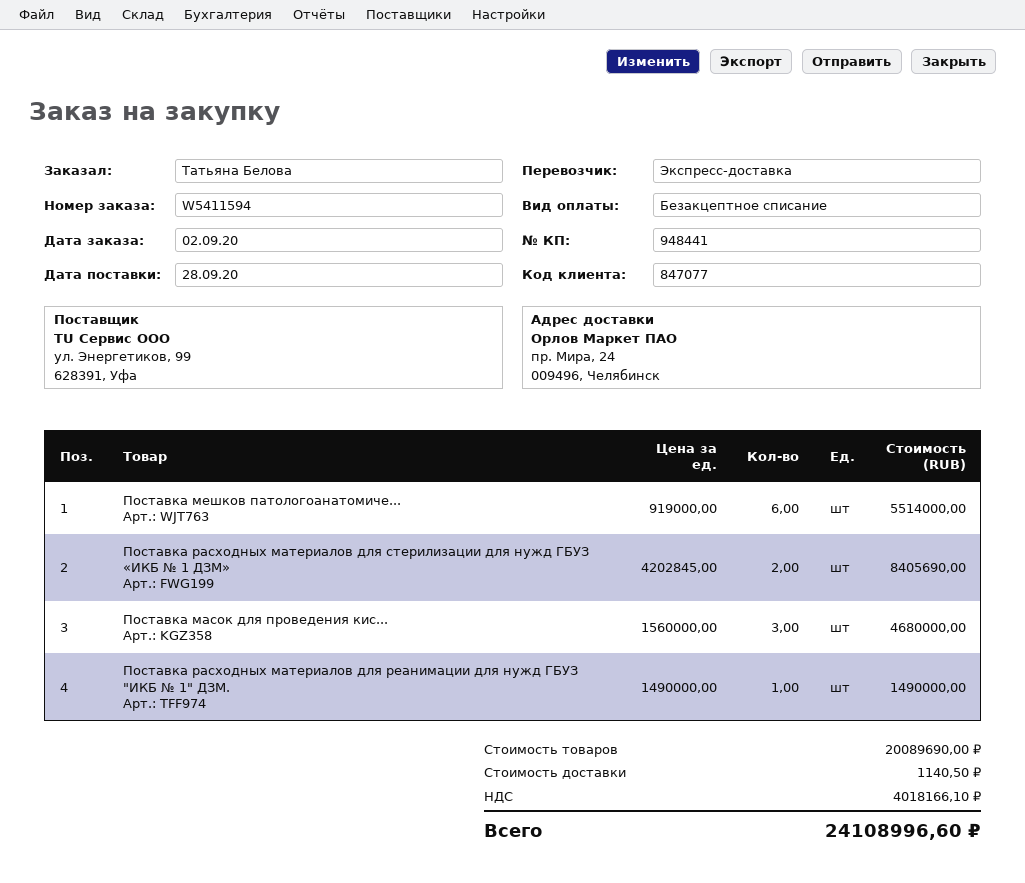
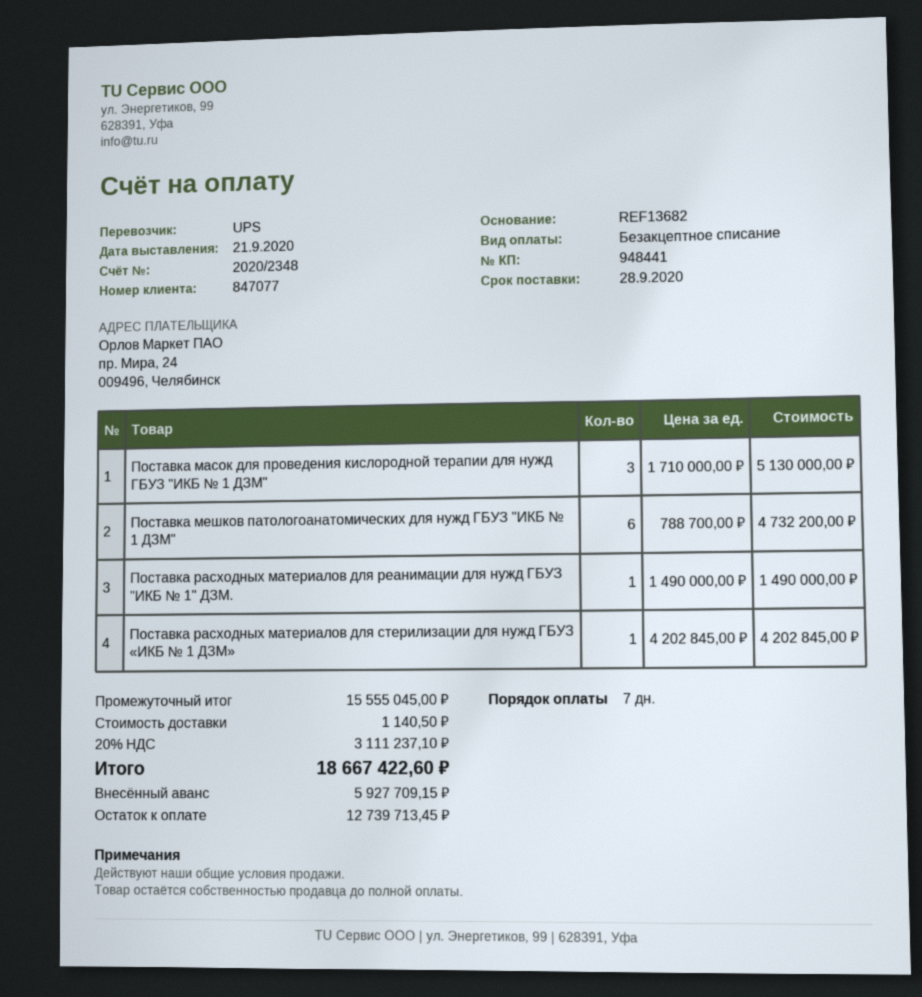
shipping method: express -> UPS
Поставка мешков патологоанатомиче...: 6 x 919000.00 = 5514000.00 -> 6 x 788700.00 = 4732200.00
Поставка расходных материалов для стерилизации для нужд ГБУЗ «ИКБ № 1 ДЗМ»: 2 x 4202845.00 = 8405690.00 -> 1 x 4202845.00 = 4202845.00
Поставка масок для проведения кис...: 3 x 1560000.00 = 4680000.00 -> 3 x 1710000.00 = 5130000.00
subtotal: 20089690.00 -> 15555045.00
tax: 4018166.10 -> 3111237.10
total: 24108996.60 -> 18667422.60

